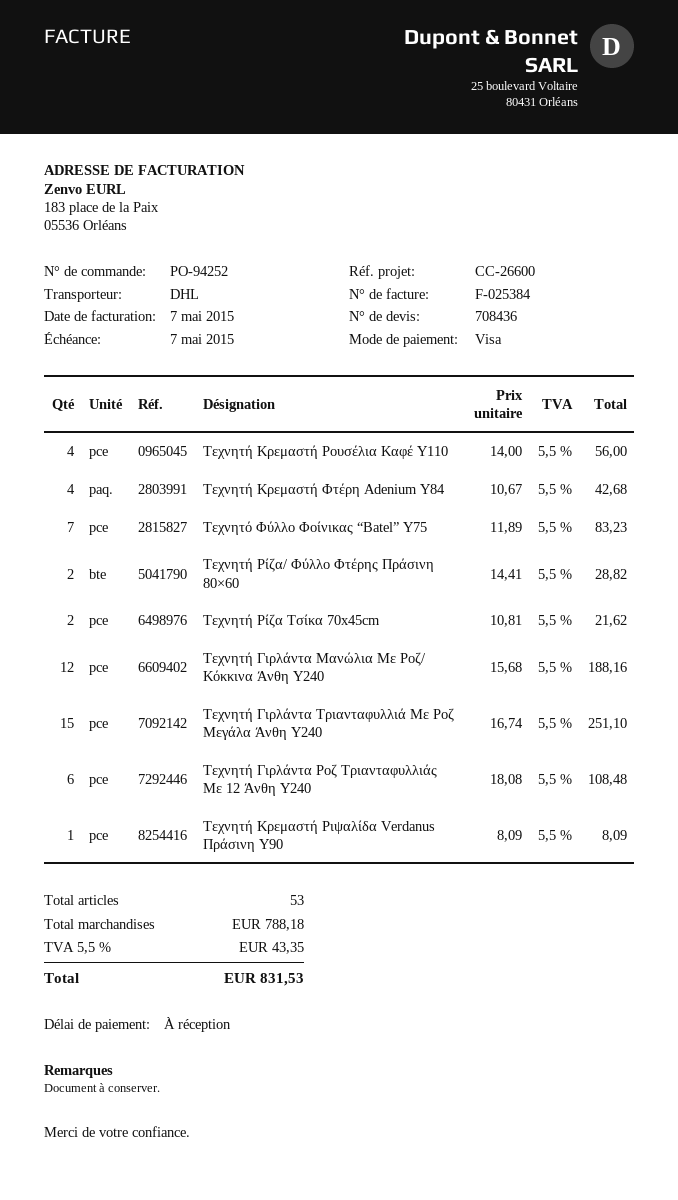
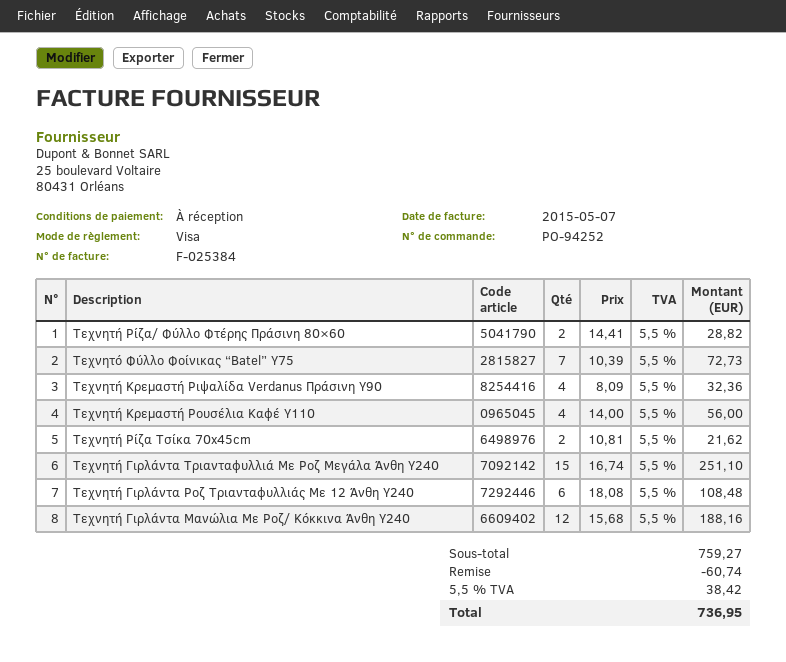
Τεχνητή Κρεμαστή Φτέρη Adenium Υ84: 4 x 10.67 = 42.68 -> none
Τεχνητό Φύλλο Φοίνικας “Batel” Υ75: 7 x 11.89 = 83.23 -> 7 x 10.39 = 72.73
Τεχνητή Κρεμαστή Ριψαλίδα Verdanus Πράσινη Υ90: 1 x 8.09 = 8.09 -> 4 x 8.09 = 32.36
subtotal: 788.18 -> 759.27
discount: none -> 60.74
tax: 5.5% = 43.35 -> 5.5% = 38.42
total: 831.53 -> 736.95

